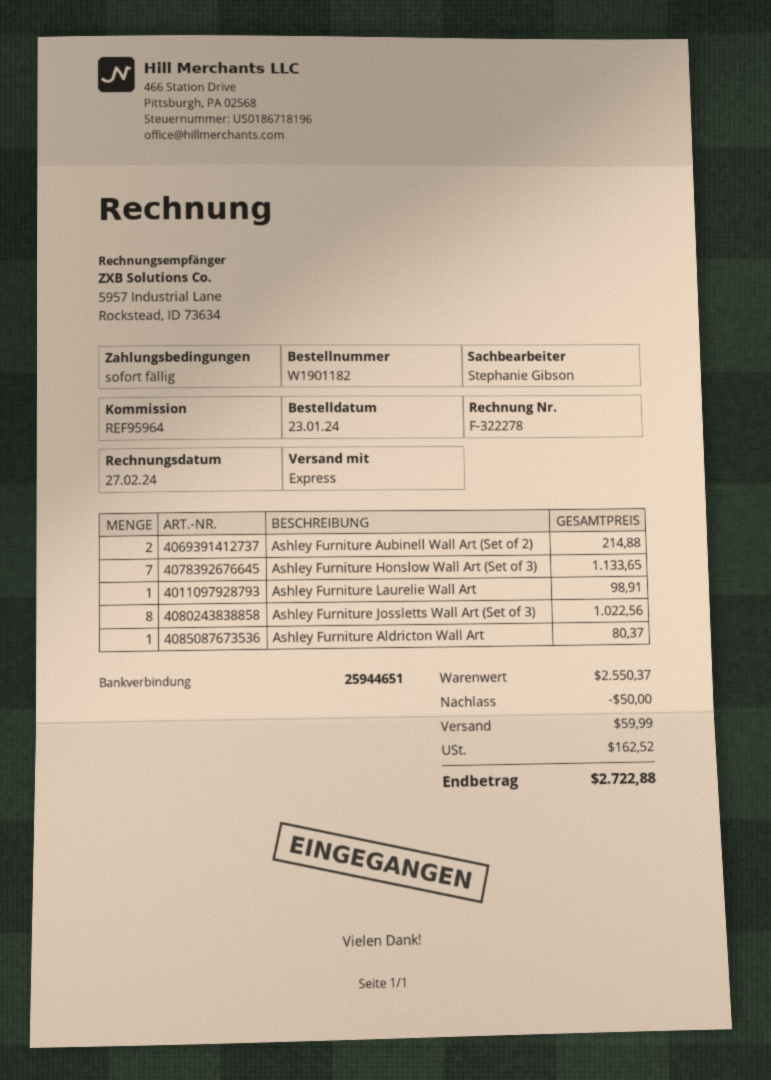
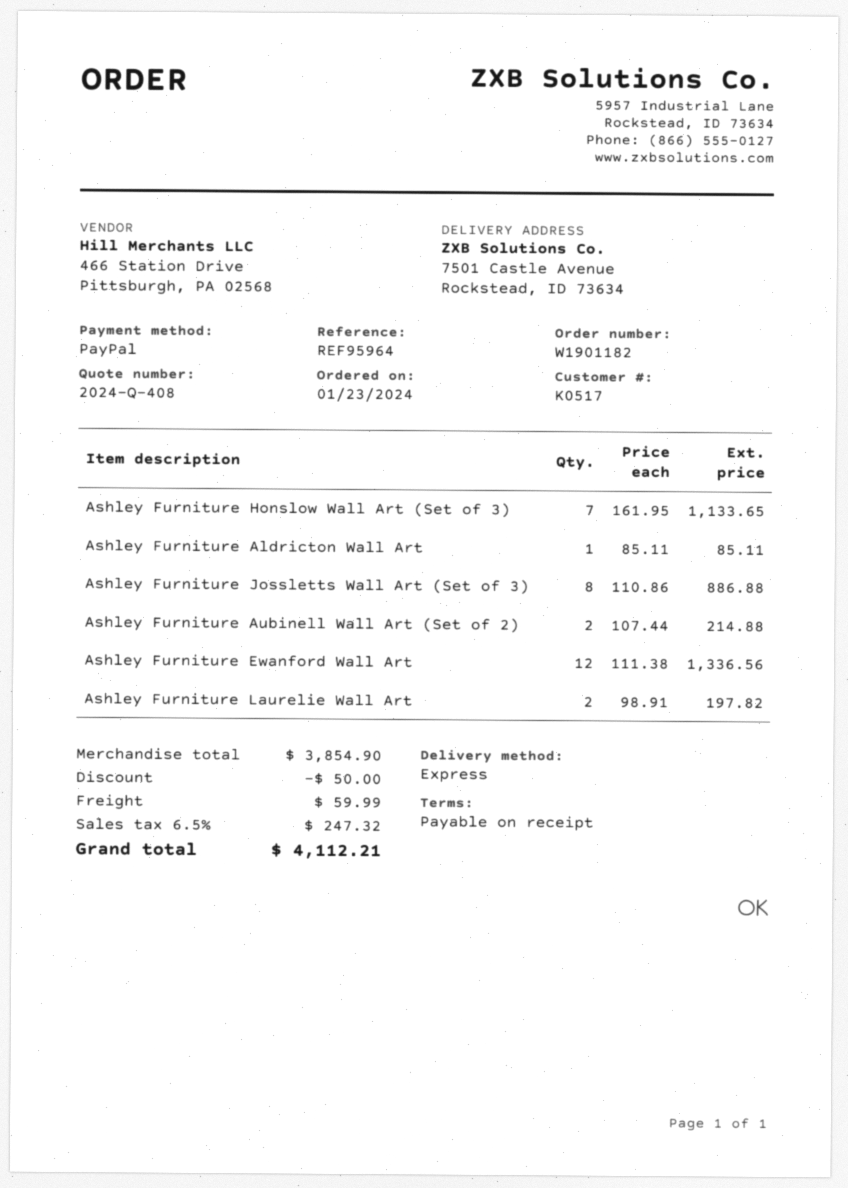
Ashley Furniture Laurelie Wall Art: 1 for 98.91 -> 2 for 197.82
Ashley Furniture Jossletts Wall Art (Set of 3): 8 for 1022.56 -> 8 for 886.88
Ashley Furniture Aldricton Wall Art: 1 for 80.37 -> 1 for 85.11
Ashley Furniture Ewanford Wall Art: none -> 12 for 1336.56
subtotal: 2550.37 -> 3854.90
tax: 162.52 -> 247.32
total: 2722.88 -> 4112.21

